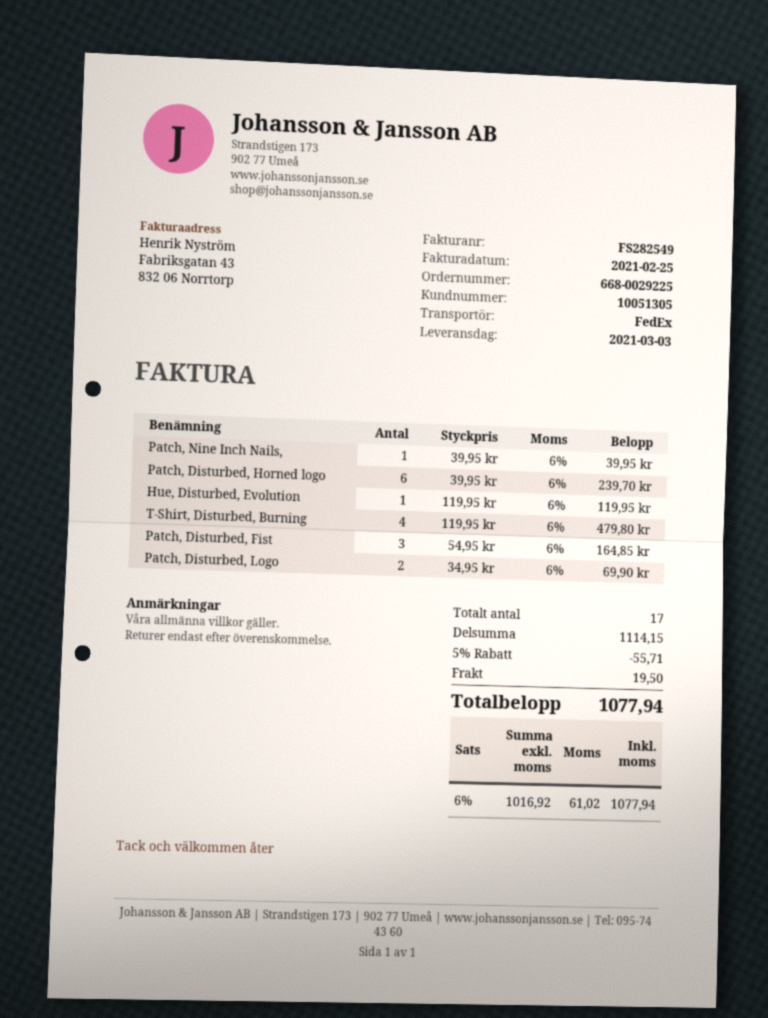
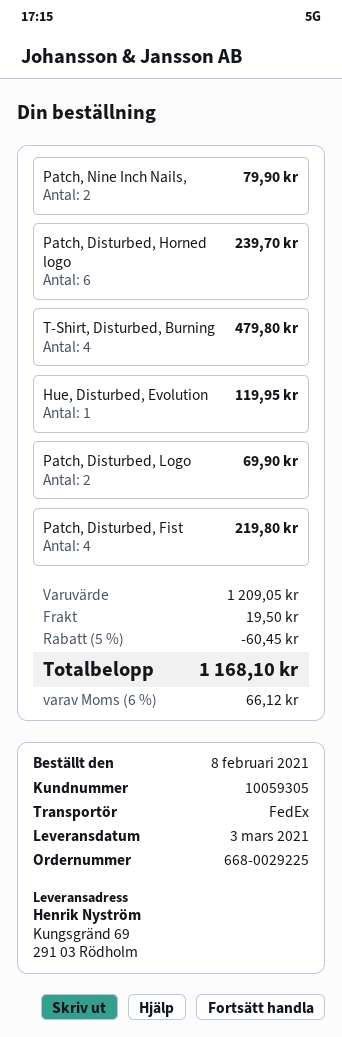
customer number: 10051305 -> 10059305
Patch, Nine Inch Nails,: 1 for 39.95 -> 2 for 79.90
Patch, Disturbed, Fist: 3 for 164.85 -> 4 for 219.80
subtotal: 1114.15 -> 1209.05
discount: 5% = 55.71 -> 5% = 60.45
tax: 6% = 61.02 -> 6% = 66.12
total: 1077.94 -> 1168.10

